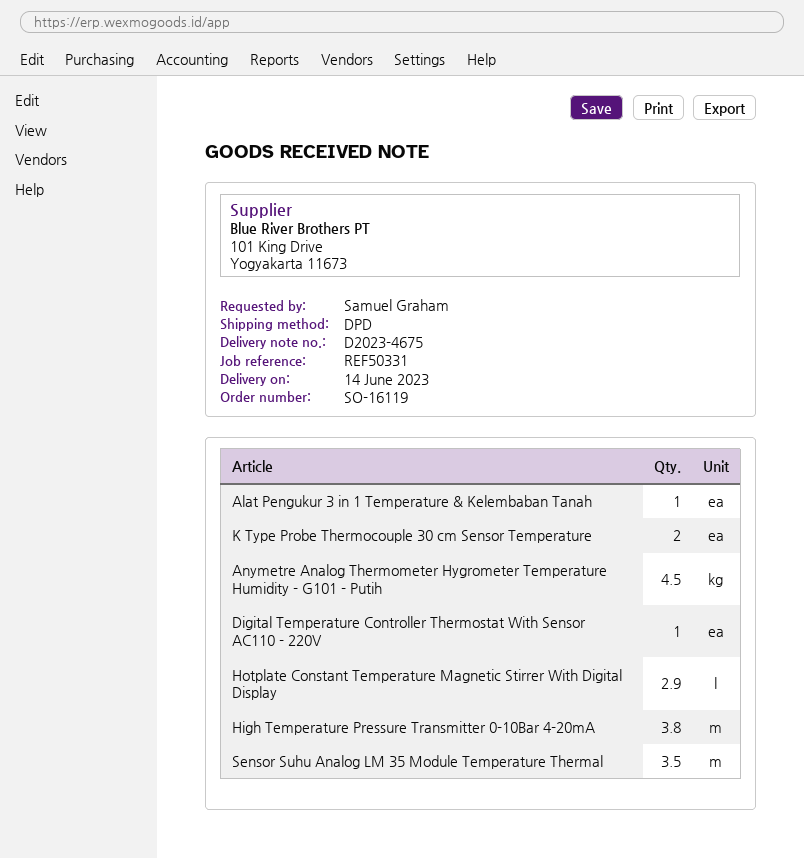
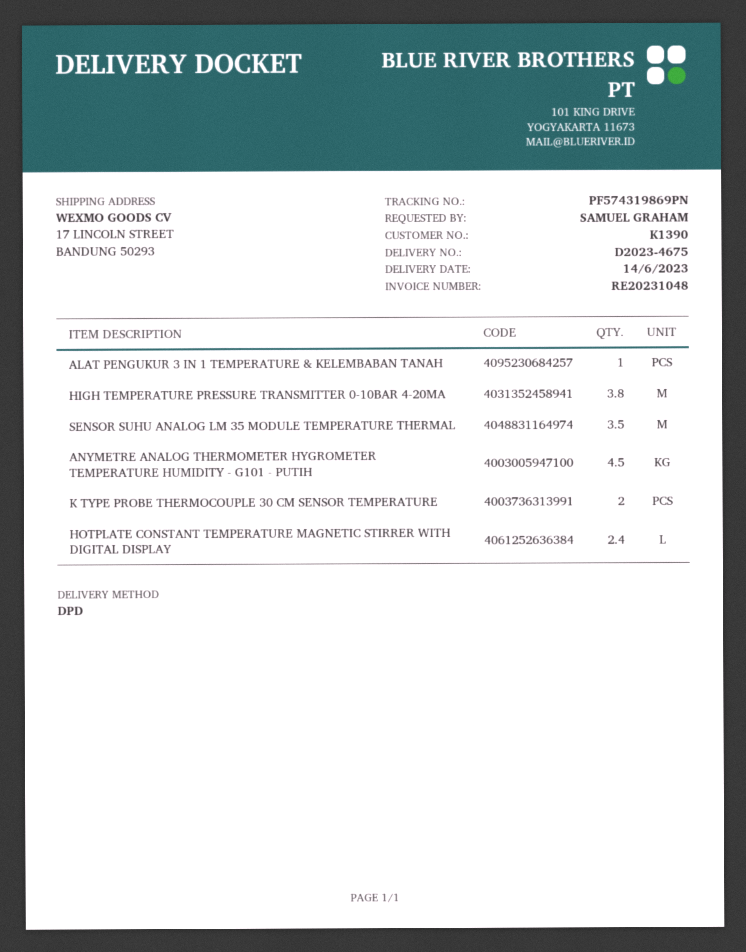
Digital Temperature Controller Thermostat With Sensor AC110 - 220V: 1 -> none
Hotplate Constant Temperature Magnetic Stirrer With Digital Display: 2.9 -> 2.4

